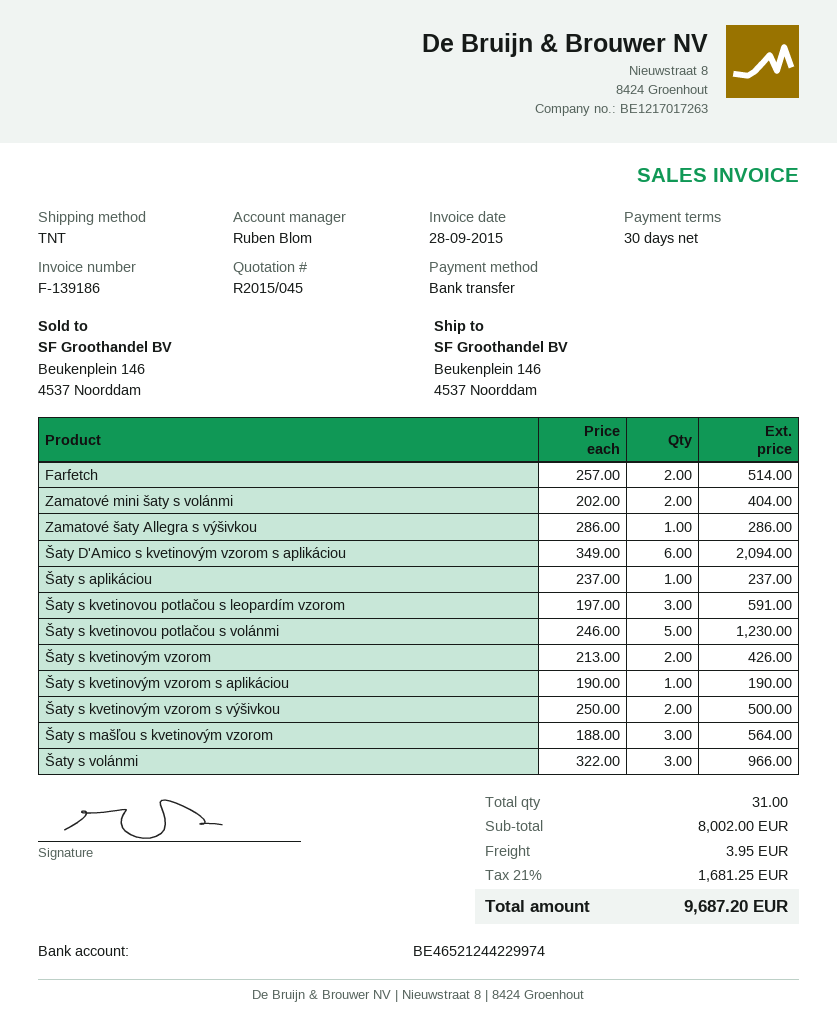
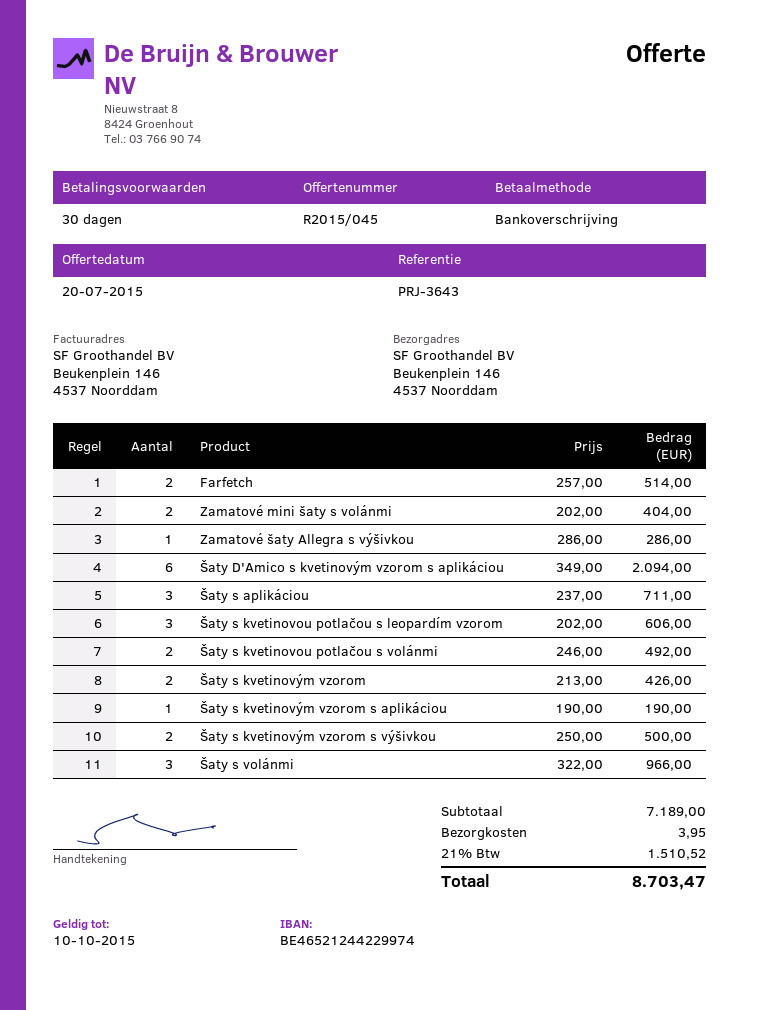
Šaty s aplikáciou: 1 x 237.00 = 237.00 -> 3 x 237.00 = 711.00
Šaty s kvetinovou potlačou s leopardím vzorom: 3 x 197.00 = 591.00 -> 3 x 202.00 = 606.00
Šaty s kvetinovou potlačou s volánmi: 5 x 246.00 = 1230.00 -> 2 x 246.00 = 492.00
Šaty s mašľou s kvetinovým vzorom: 3 x 188.00 = 564.00 -> none
subtotal: 8002.00 -> 7189.00
tax: 21% = 1681.25 -> 21% = 1510.52
total: 9687.20 -> 8703.47

